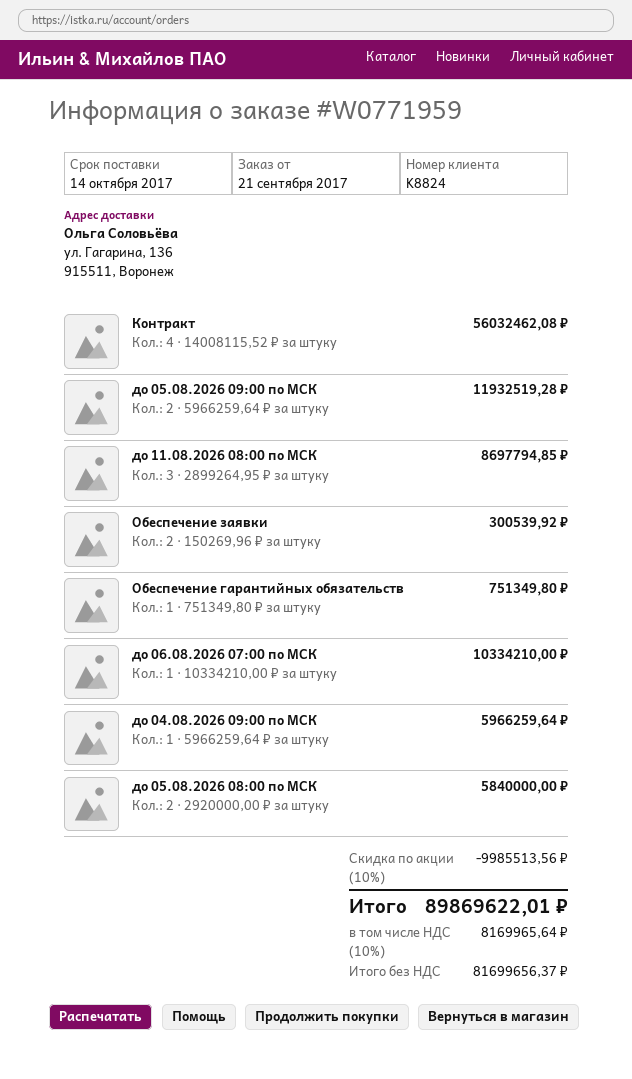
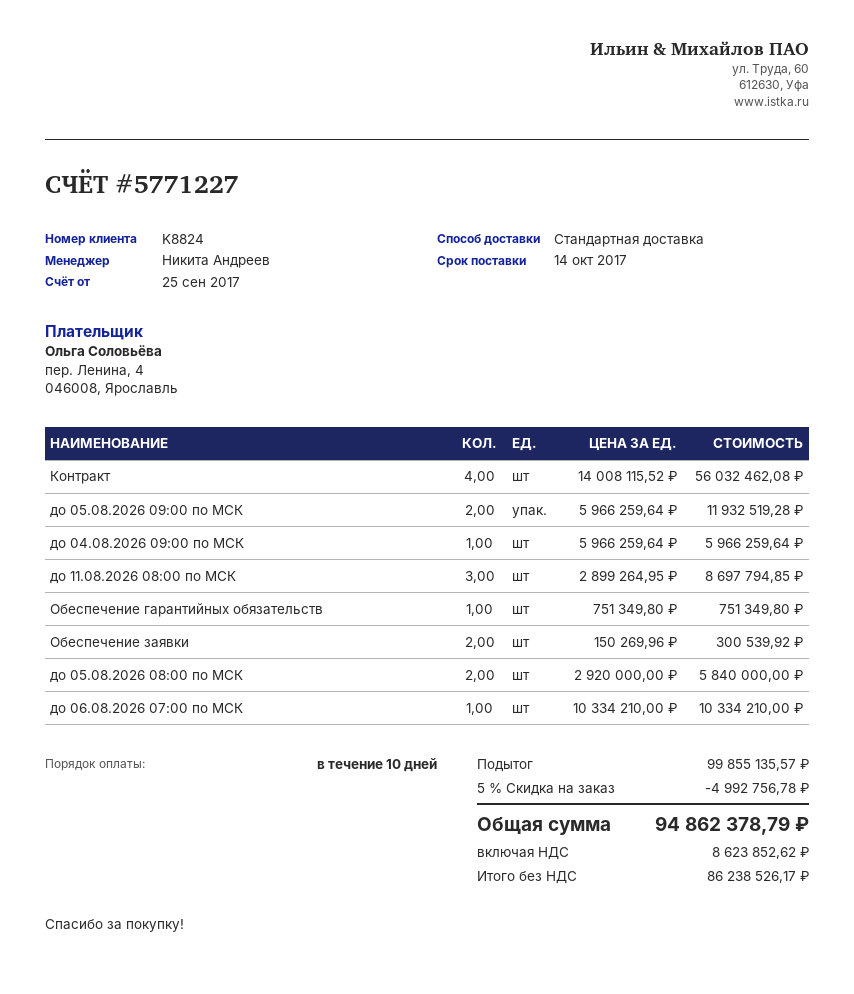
discount: 10% = 9985513.56 -> 5% = 4992756.78
net: 81699656.37 -> 86238526.17
tax: 8169965.64 -> 8623852.62
total: 89869622.01 -> 94862378.79

